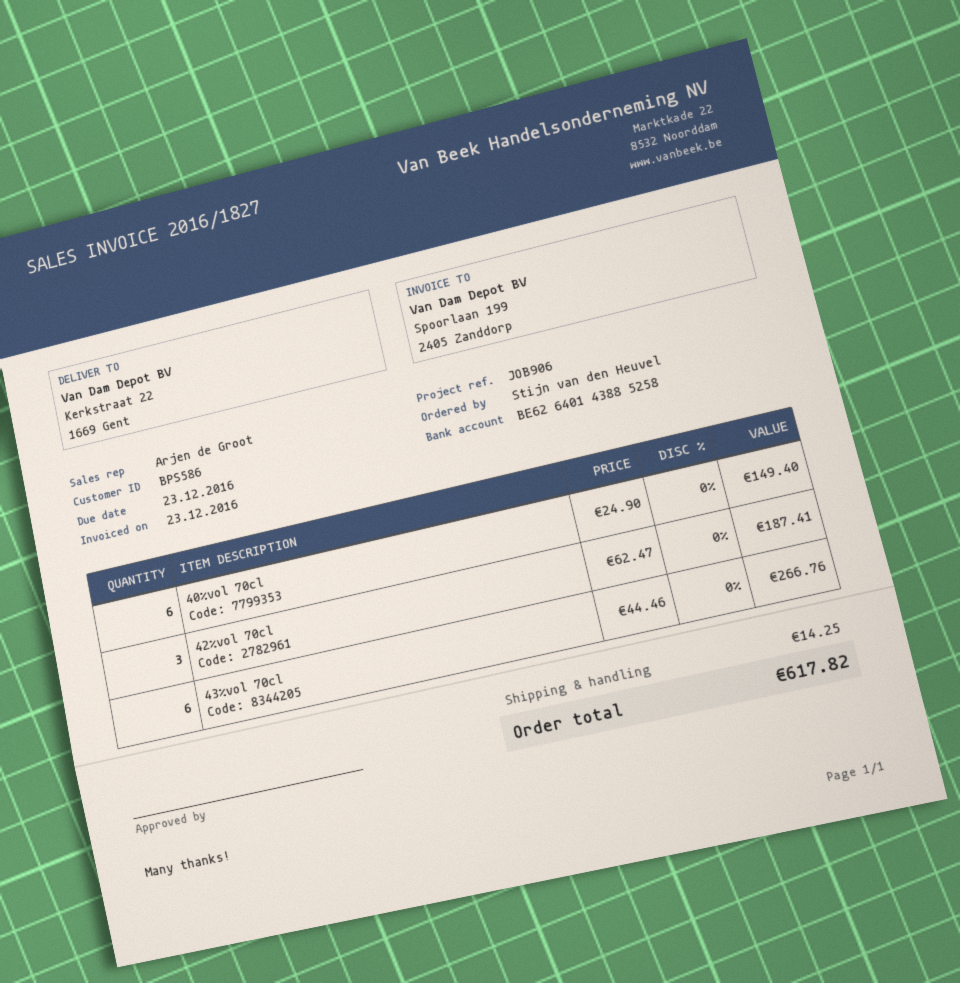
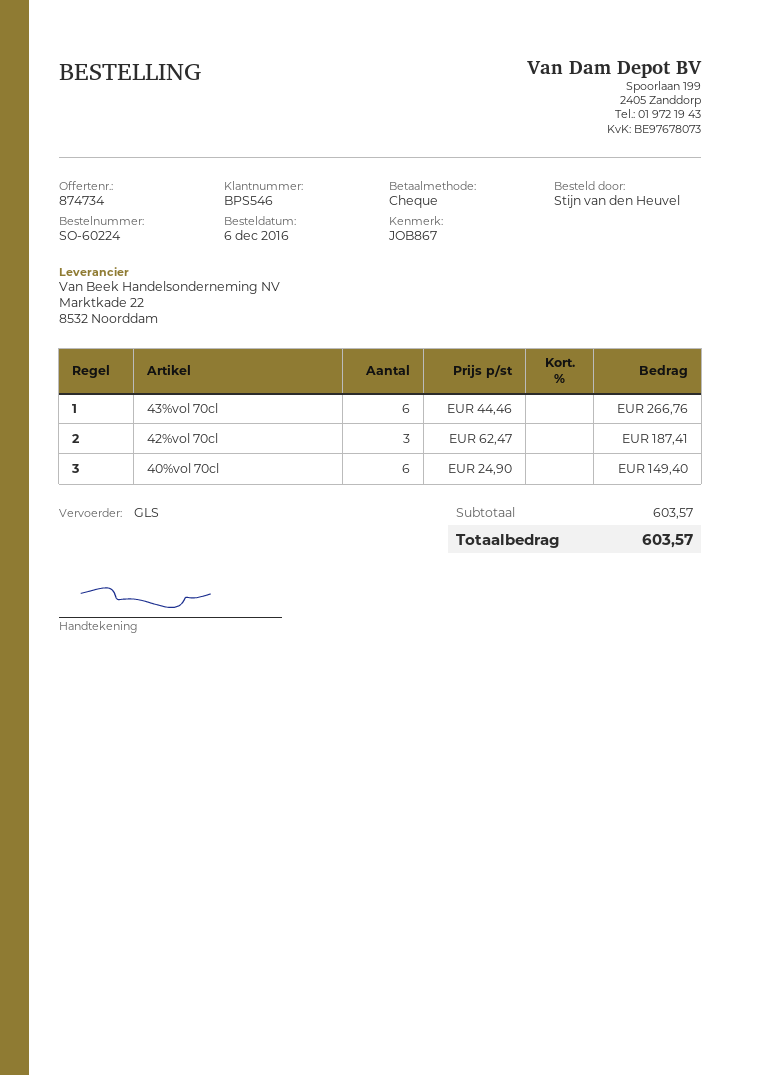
customer number: BPS586 -> BPS546
reference: JOB906 -> JOB867
shipping: 14.25 -> none
total: 617.82 -> 603.57

